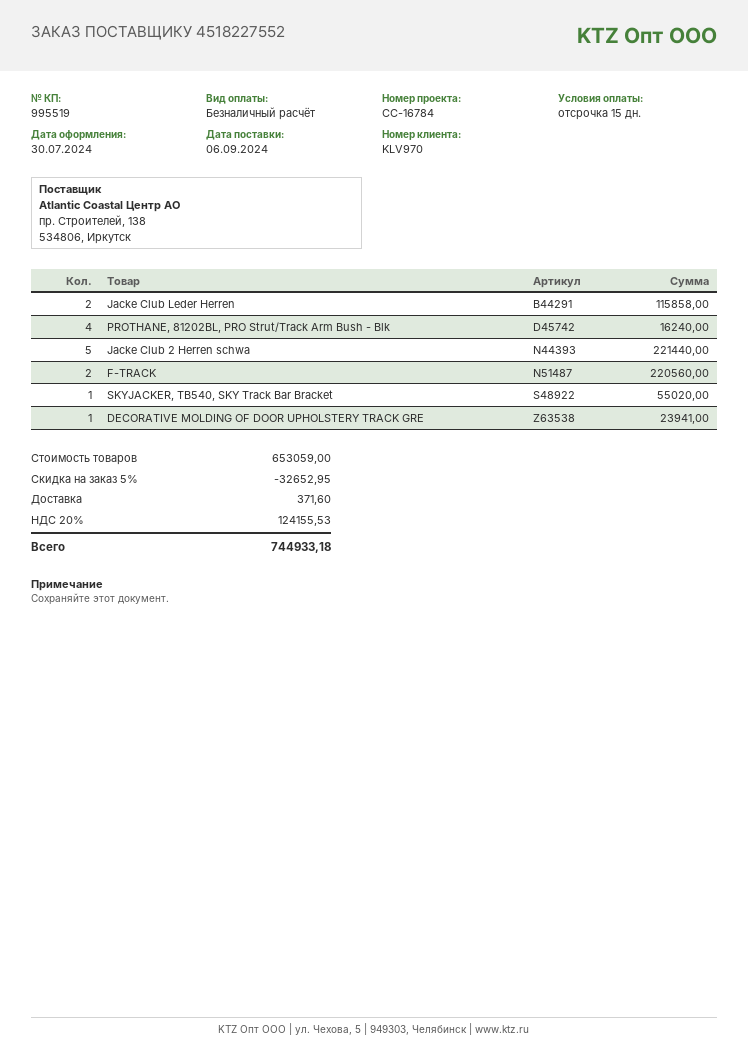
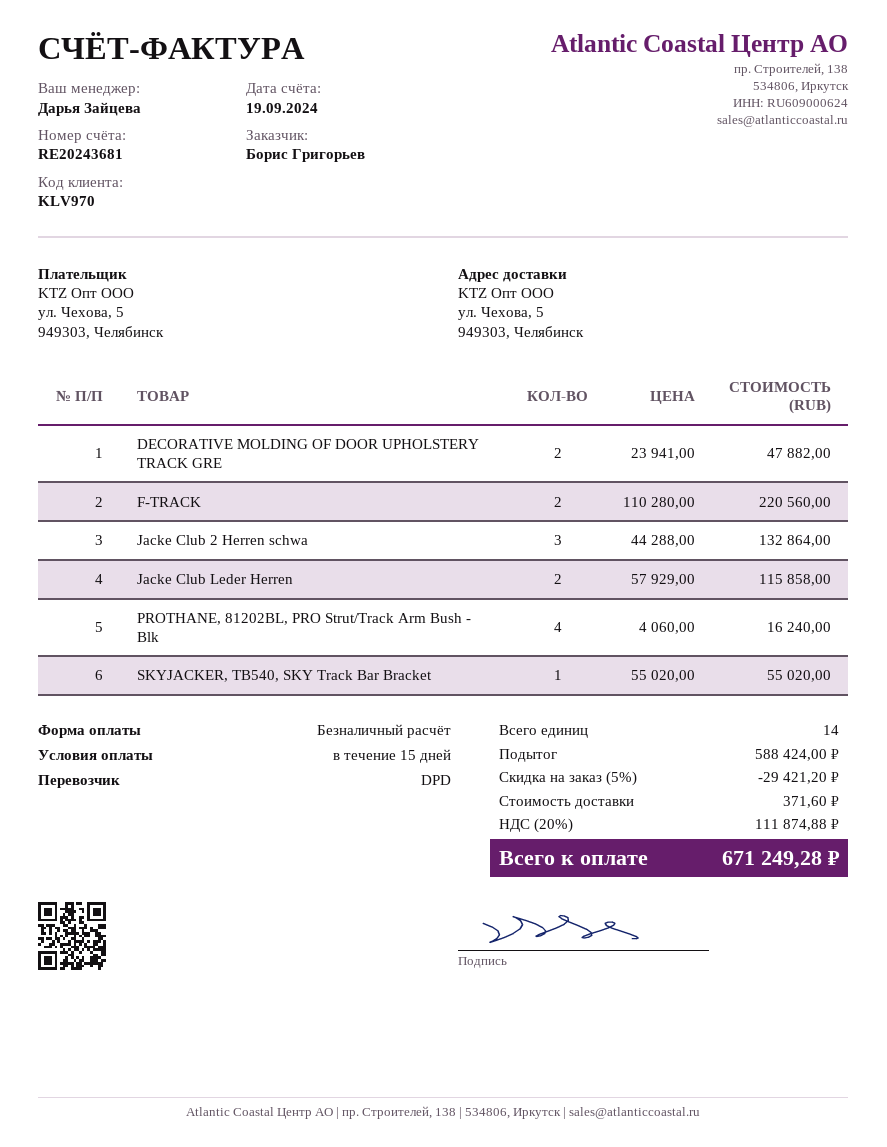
Jacke Club 2 Herren schwa: 5 for 221440.00 -> 3 for 132864.00
DECORATIVE MOLDING OF DOOR UPHOLSTERY TRACK GRE: 1 for 23941.00 -> 2 for 47882.00
subtotal: 653059.00 -> 588424.00
discount: 5% = 32652.95 -> 5% = 29421.20
tax: 20% = 124155.53 -> 20% = 111874.88
total: 744933.18 -> 671249.28

